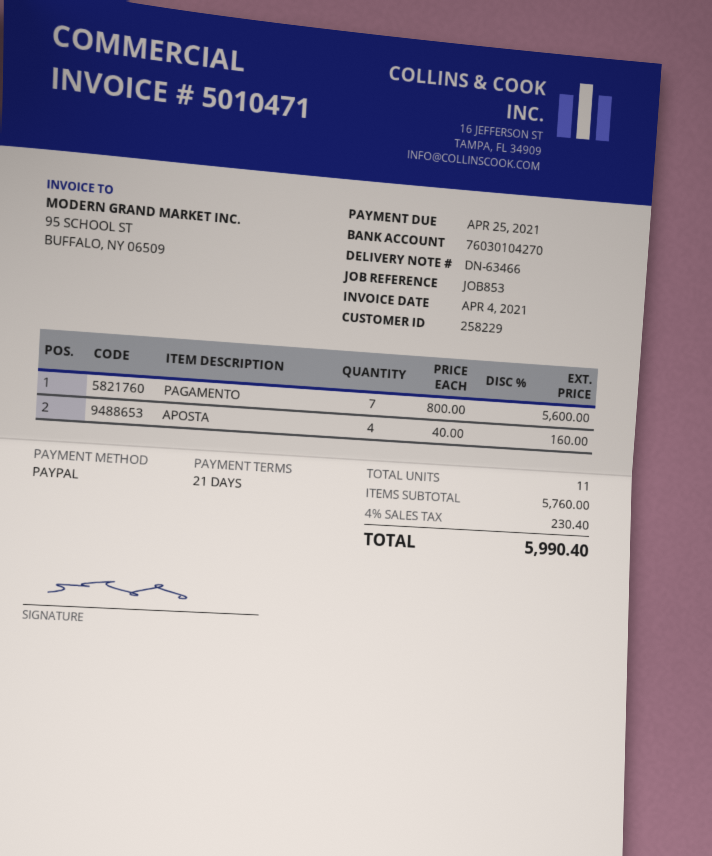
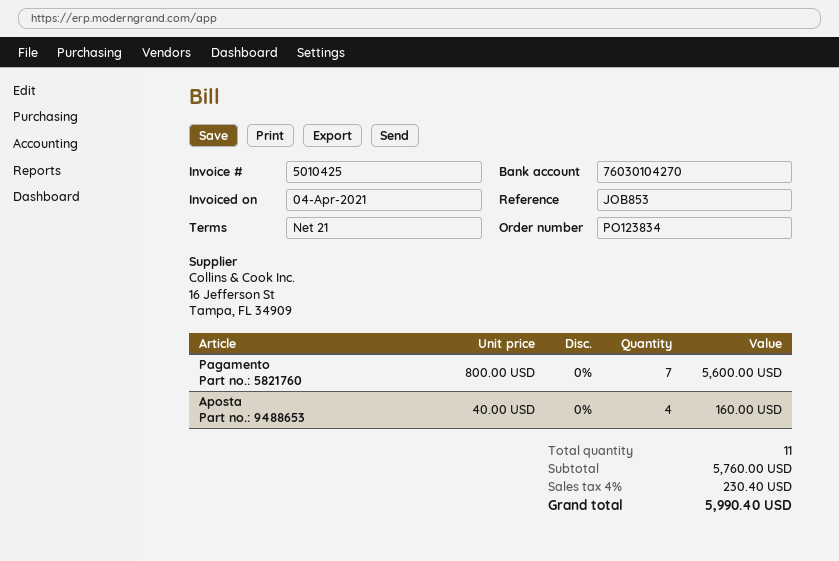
invoice number: 5010471 -> 5010425

